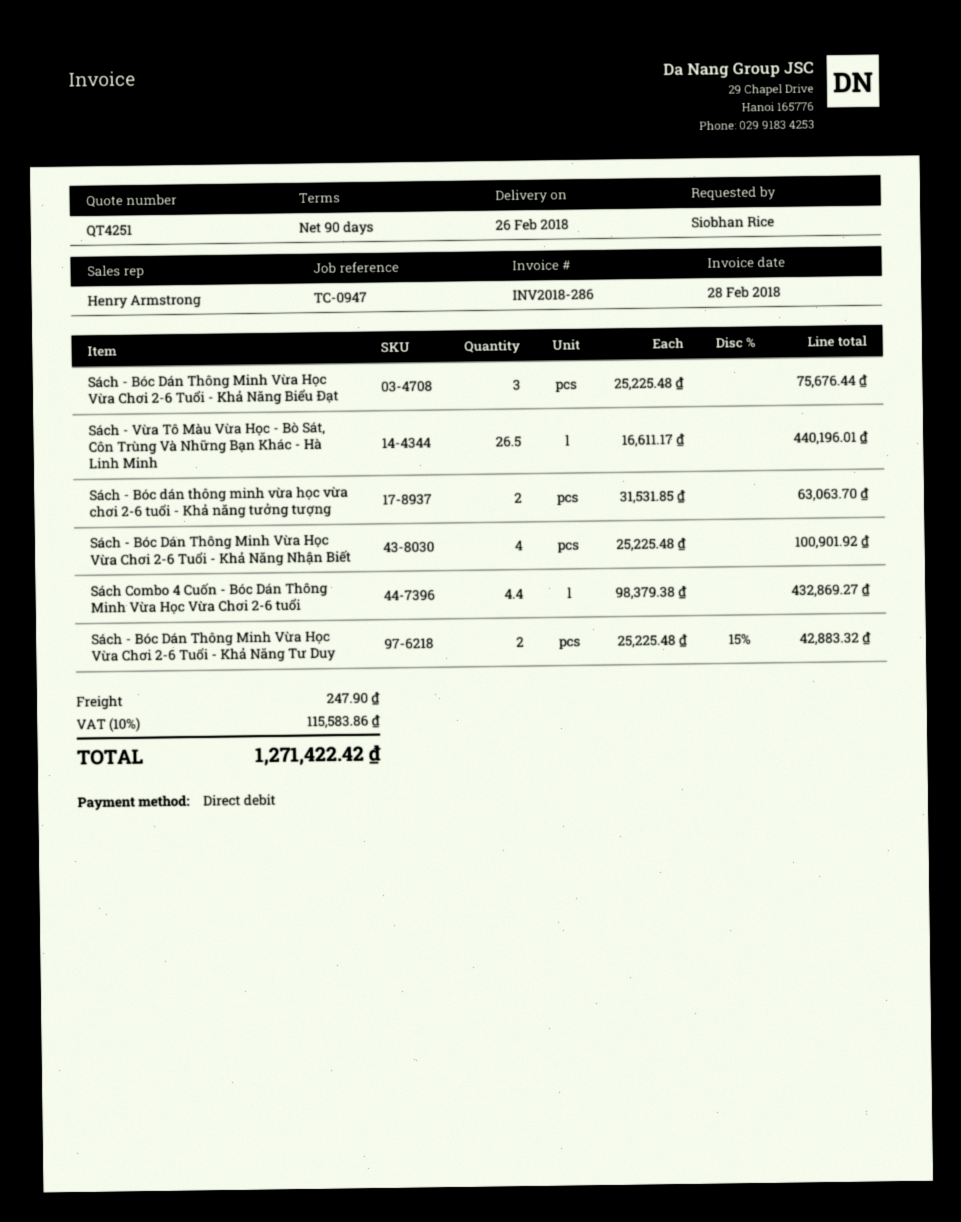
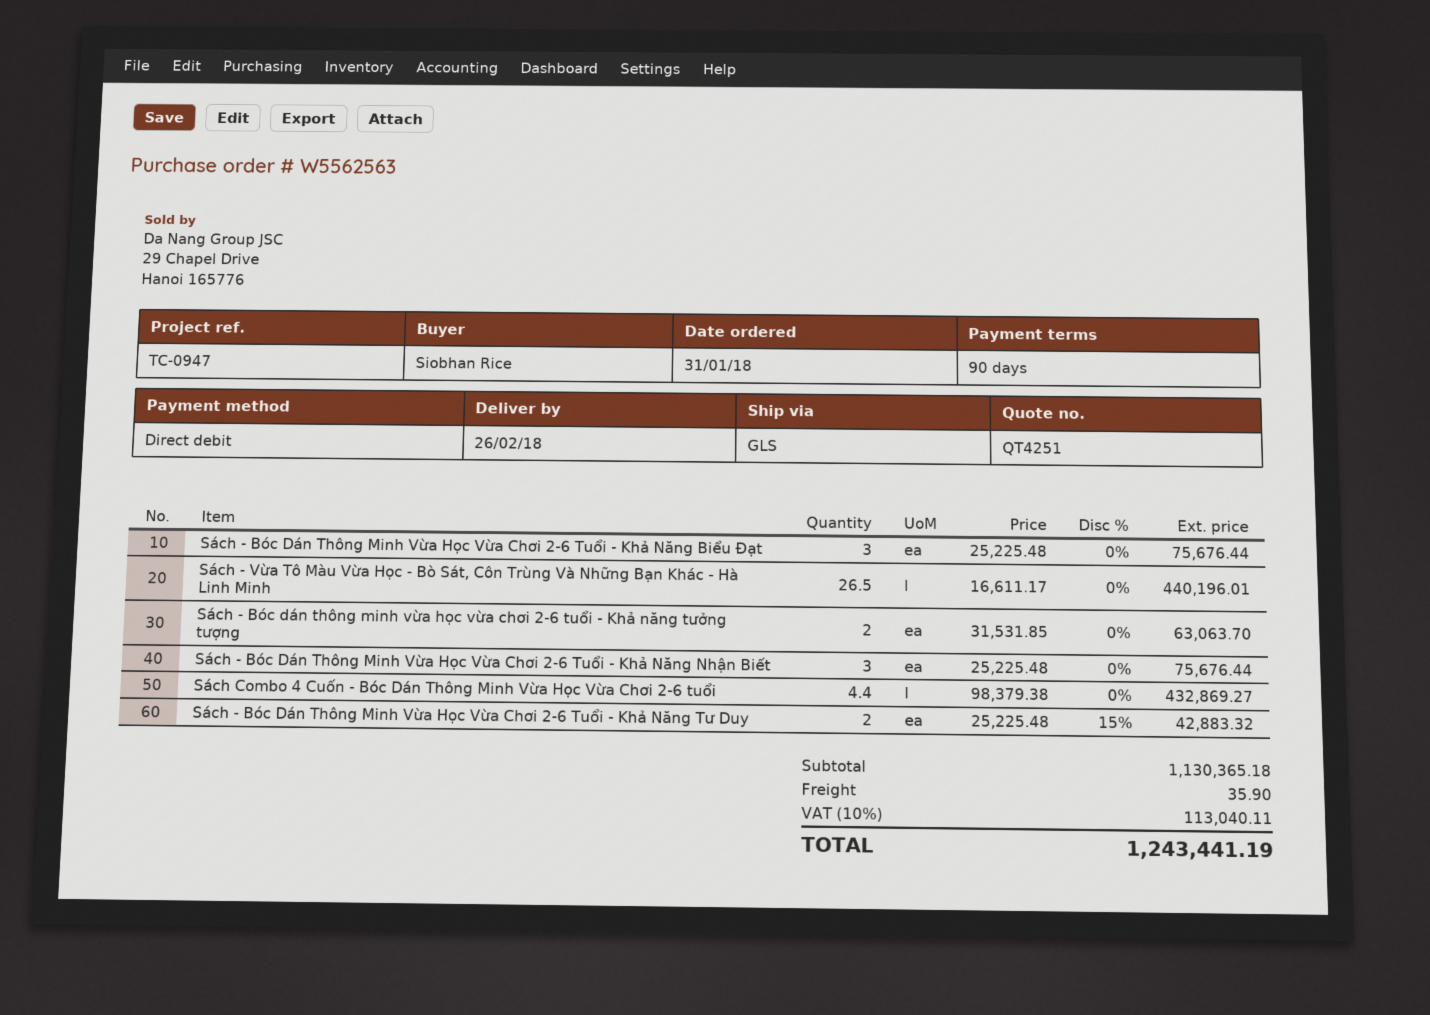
Sách - Bóc Dán Thông Minh Vừa Học Vừa Chơi 2-6 Tuổi - Khả Năng Nhận Biết: 4 x 25225.48 = 100901.92 -> 3 x 25225.48 = 75676.44
shipping: 247.90 -> 35.90
tax: 10% = 115583.86 -> 10% = 113040.11
total: 1271422.42 -> 1243441.19

